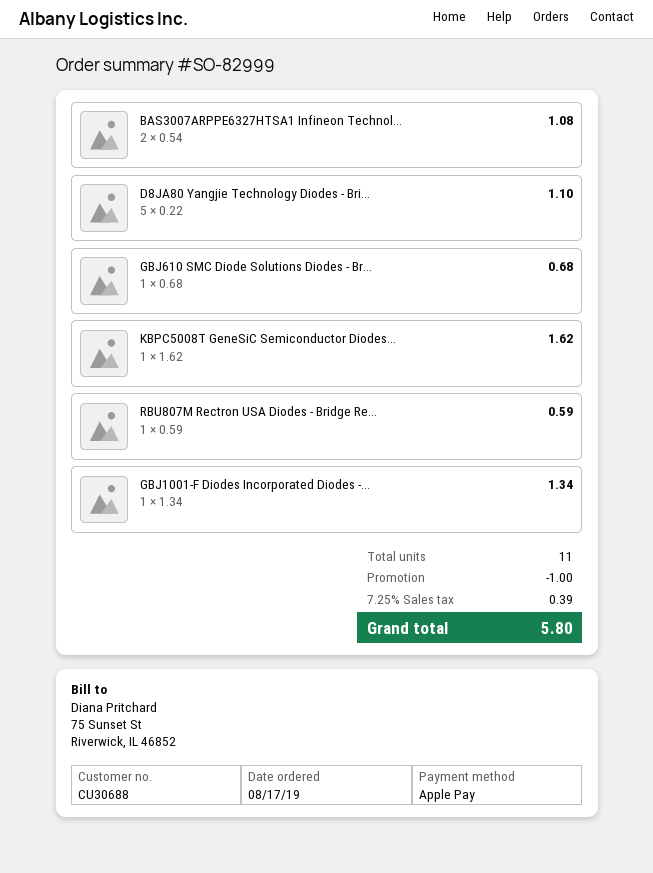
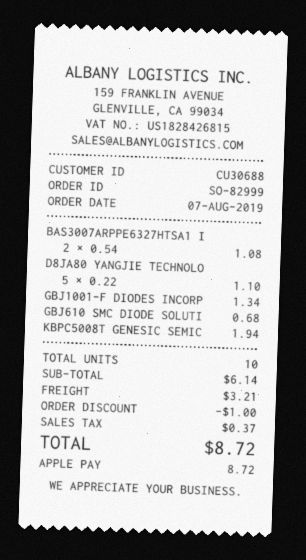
order date: 2019-08-17 -> 2019-08-07
KBPC5008T GeneSiC Semiconductor Diodes...: 1 x 1.62 = 1.62 -> 1 x 1.94 = 1.94
RBU807M Rectron USA Diodes - Bridge Re...: 1 x 0.59 = 0.59 -> none
total quantity: 11 -> 10
shipping: none -> 3.21
tax: 0.39 -> 0.37
total: 5.80 -> 8.72

